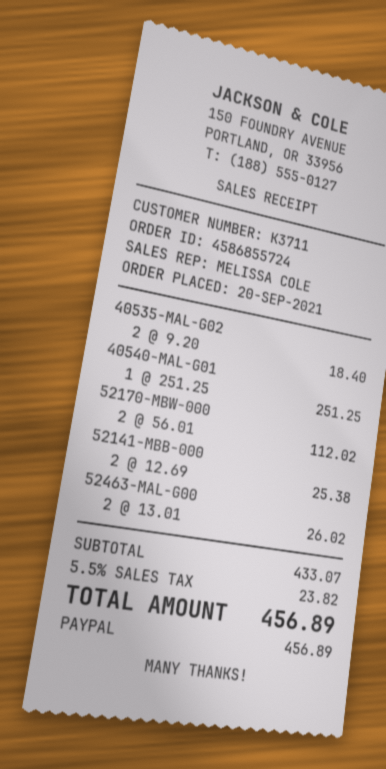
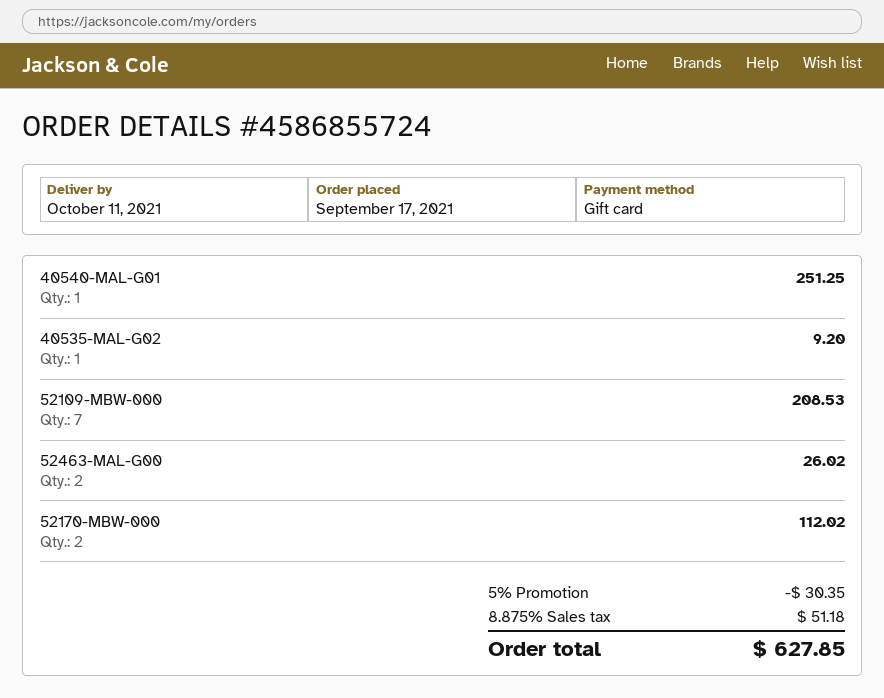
order date: 2021-09-20 -> 2021-09-17
payment method: PayPal -> gift card
40535-MAL-G02: 2 for 18.40 -> 1 for 9.20
52141-MBB-000: 2 for 25.38 -> none
52109-MBW-000: none -> 7 for 208.53
discount: none -> 5% = 30.35
tax: 5.5% = 23.82 -> 8.875% = 51.18
total: 456.89 -> 627.85

